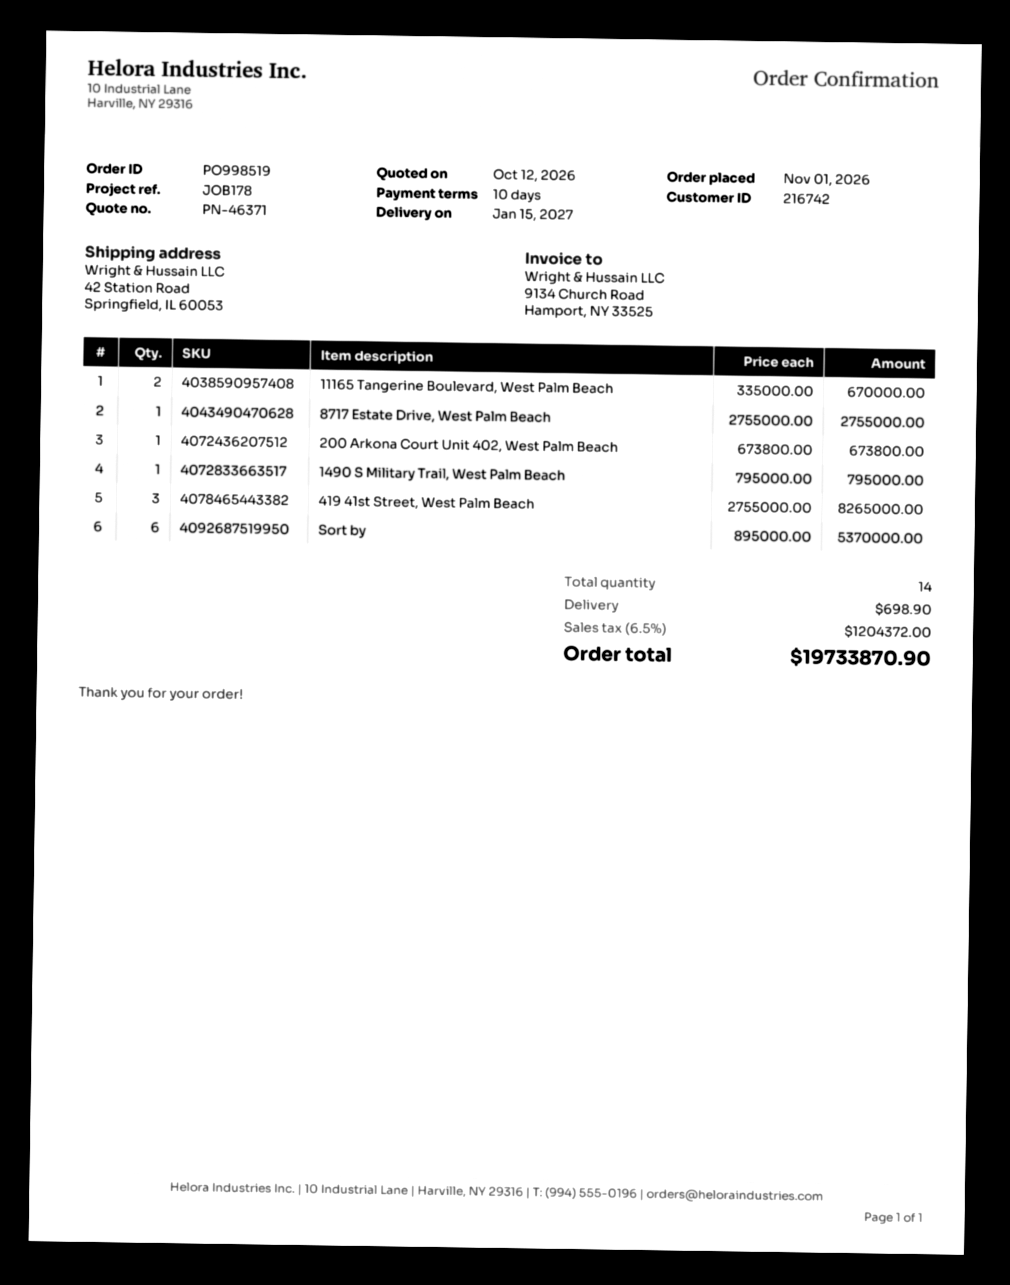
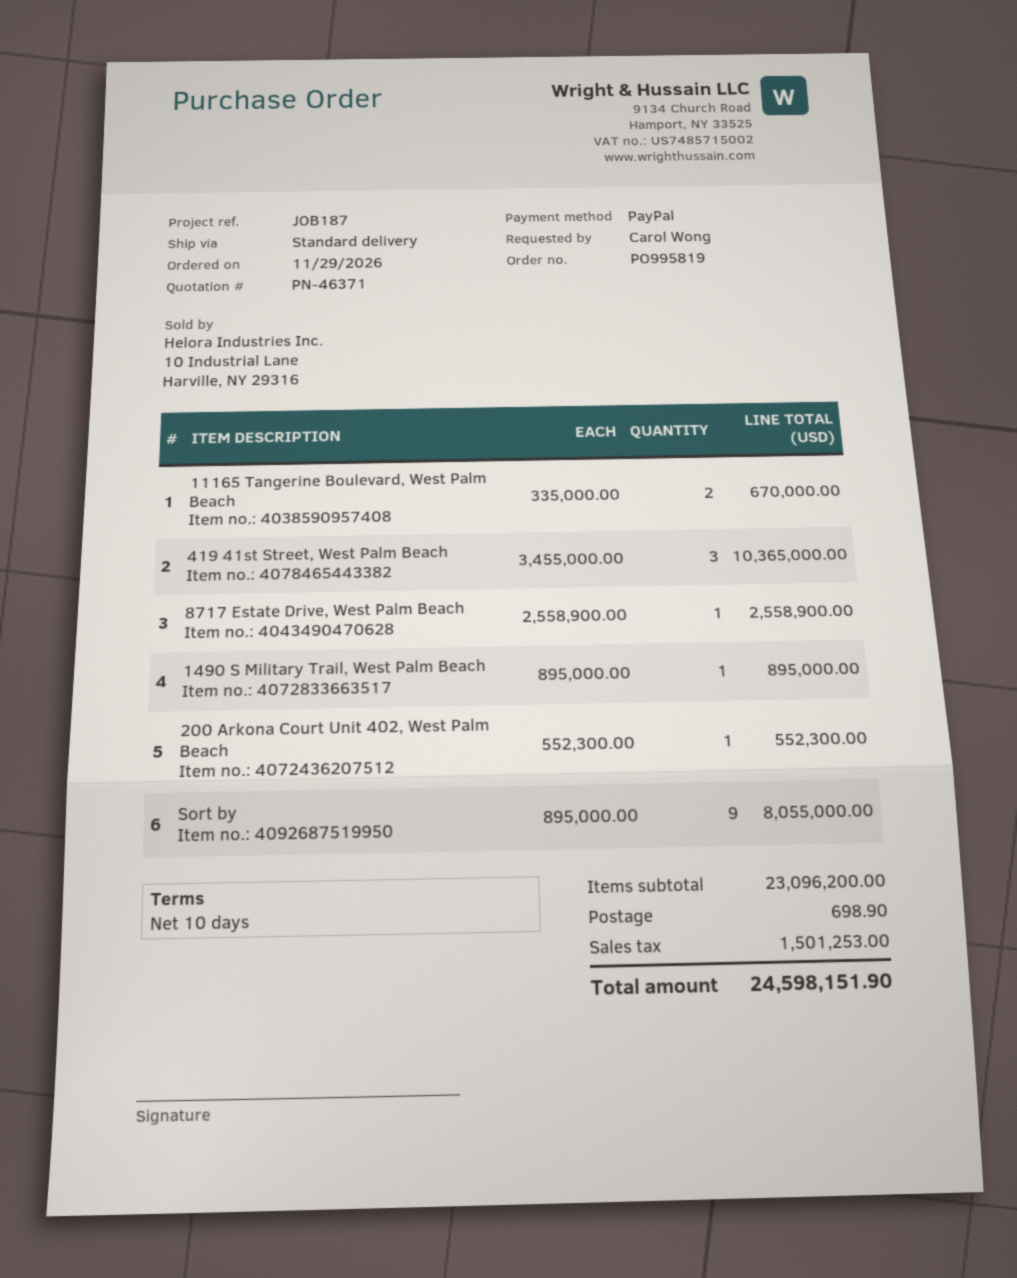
order number: PO998519 -> PO995819
order date: 2026-11-01 -> 2026-11-29
reference: JOB178 -> JOB187
8717 Estate Drive, West Palm Beach: 1 x 2755000.00 = 2755000.00 -> 1 x 2558900.00 = 2558900.00
200 Arkona Court Unit 402, West Palm Beach: 1 x 673800.00 = 673800.00 -> 1 x 552300.00 = 552300.00
1490 S Military Trail, West Palm Beach: 1 x 795000.00 = 795000.00 -> 1 x 895000.00 = 895000.00
419 41st Street, West Palm Beach: 3 x 2755000.00 = 8265000.00 -> 3 x 3455000.00 = 10365000.00
Sort by: 6 x 895000.00 = 5370000.00 -> 9 x 895000.00 = 8055000.00
tax: 1204372.00 -> 1501253.00
total: 19733870.90 -> 24598151.90

